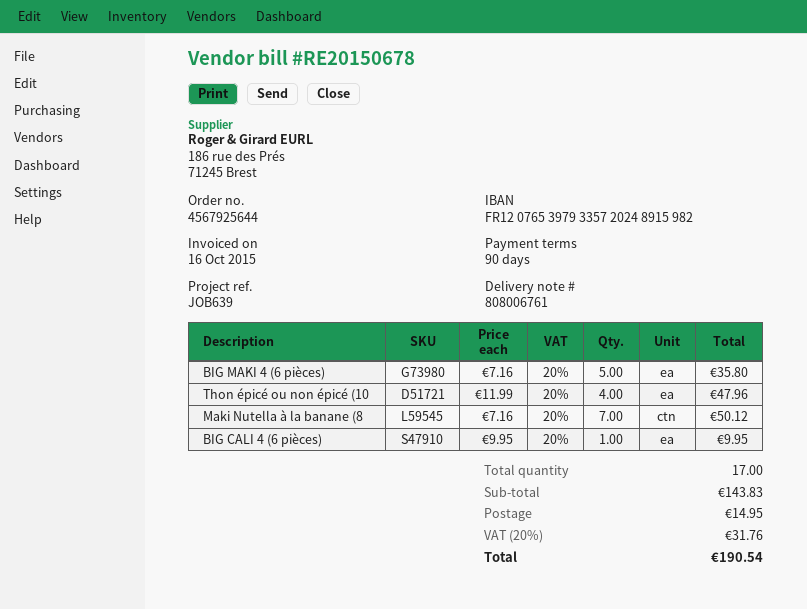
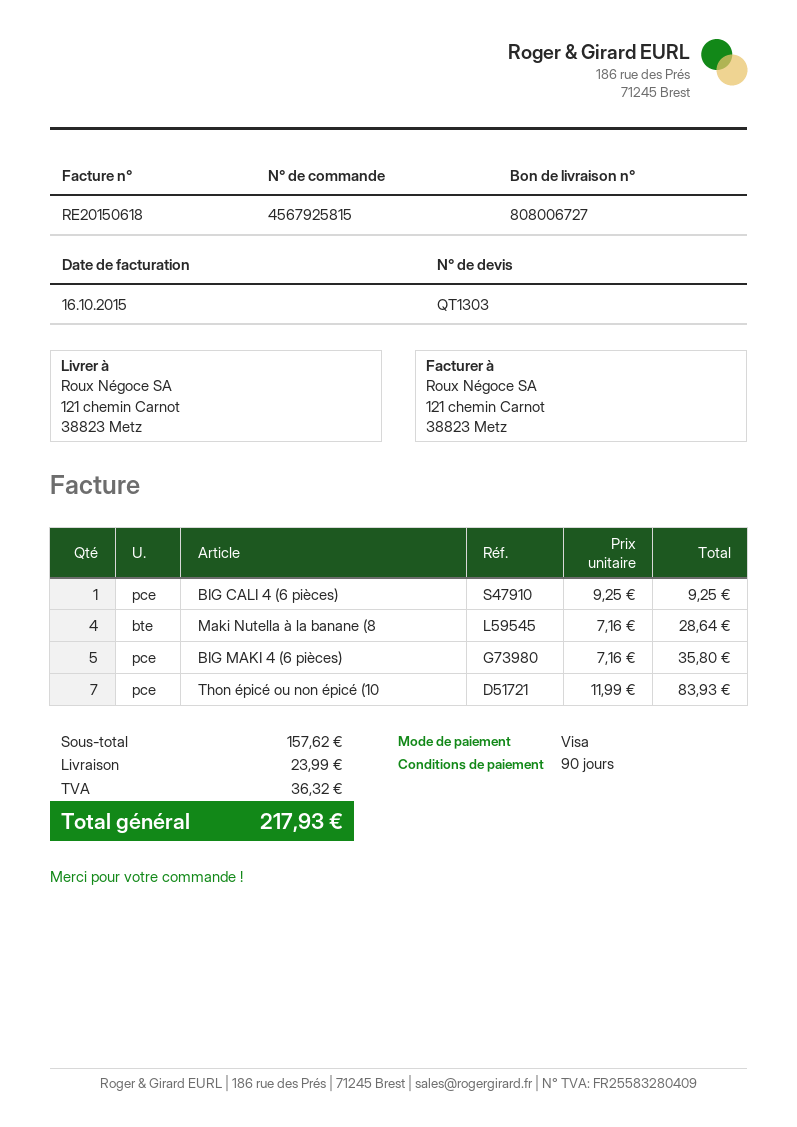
order number: 4567925644 -> 4567925815
delivery note number: 808006761 -> 808006727
invoice number: RE20150678 -> RE20150618
Thon épicé ou non épicé (10: 4 x 11.99 = 47.96 -> 7 x 11.99 = 83.93
Maki Nutella à la banane (8: 7 x 7.16 = 50.12 -> 4 x 7.16 = 28.64
BIG CALI 4 (6 pièces): 1 x 9.95 = 9.95 -> 1 x 9.25 = 9.25
subtotal: 143.83 -> 157.62
shipping: 14.95 -> 23.99
tax: 31.76 -> 36.32
total: 190.54 -> 217.93

